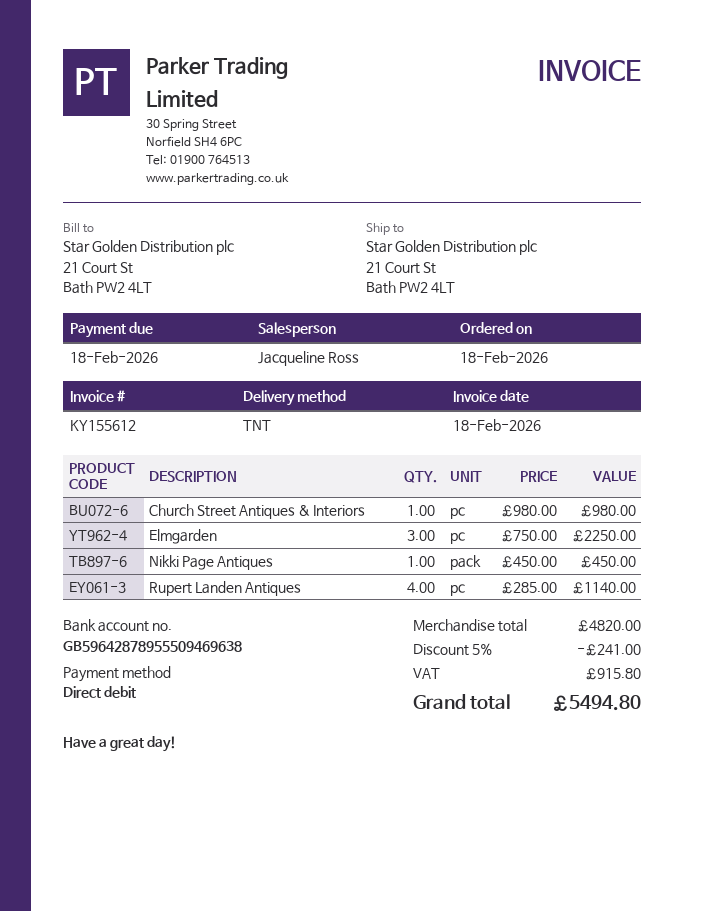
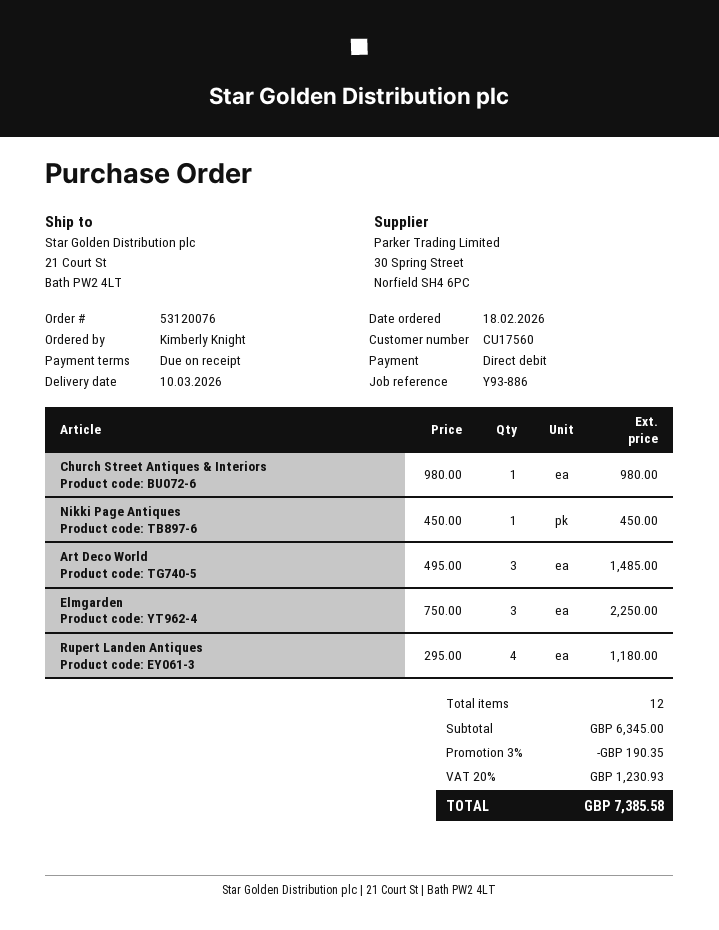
Rupert Landen Antiques: 4 x 285.00 = 1140.00 -> 4 x 295.00 = 1180.00
Art Deco World: none -> 3 x 495.00 = 1485.00
subtotal: 4820.00 -> 6345.00
discount: 5% = 241.00 -> 3% = 190.35
tax: 915.80 -> 1230.93
total: 5494.80 -> 7385.58

